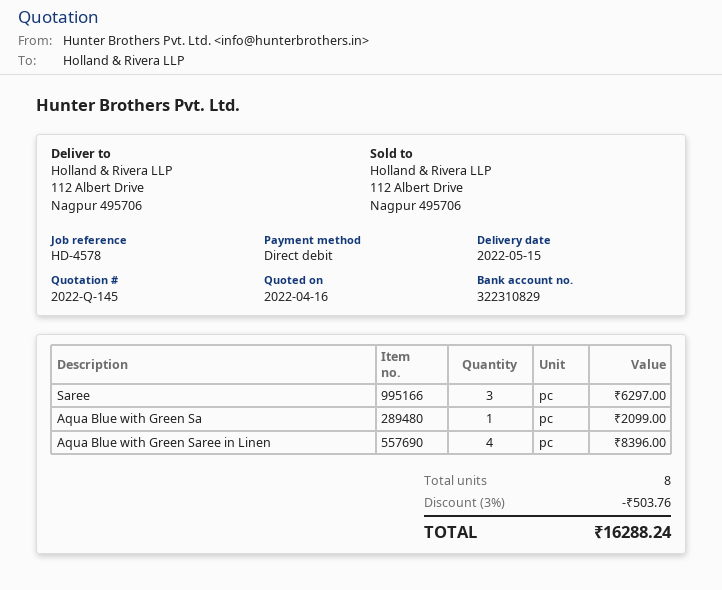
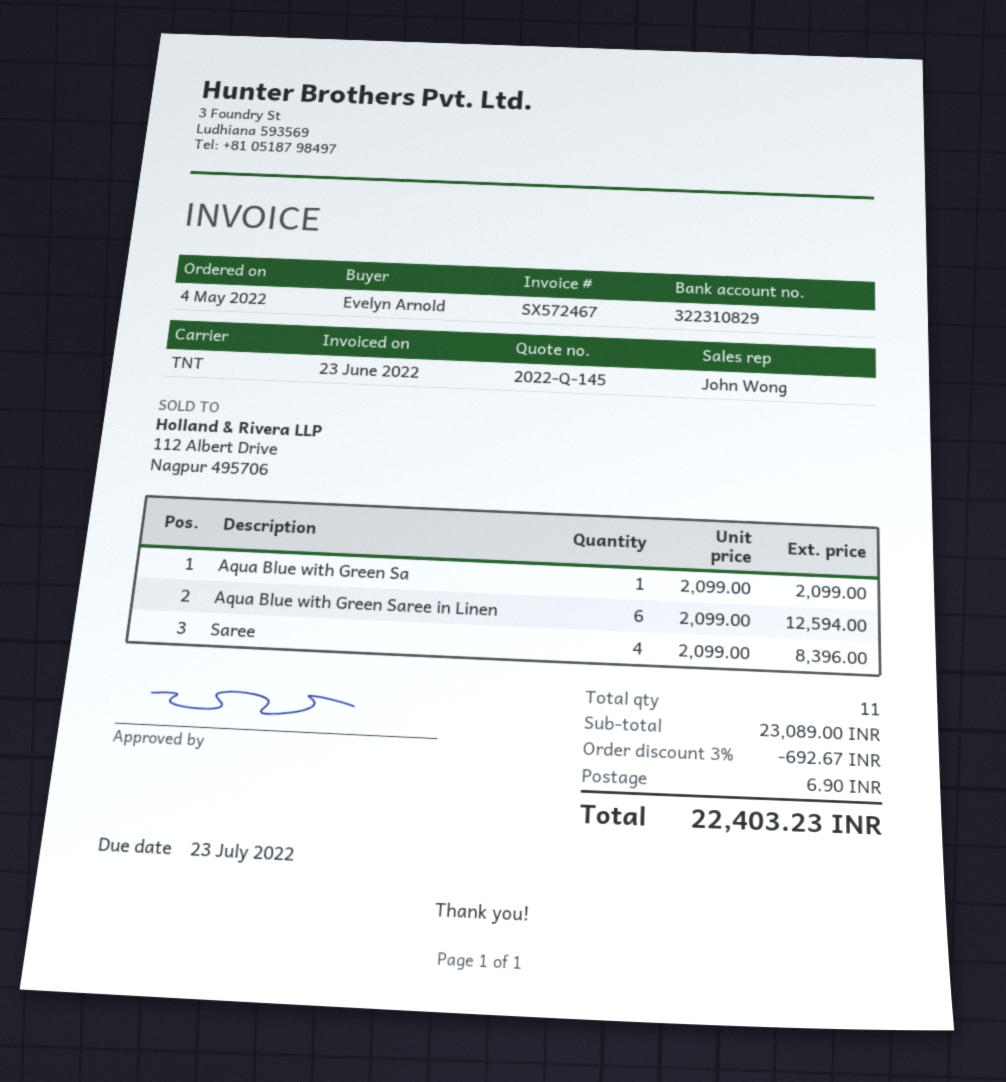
Saree: 3 for 6297.00 -> 4 for 8396.00
Aqua Blue with Green Saree in Linen: 4 for 8396.00 -> 6 for 12594.00
total quantity: 8 -> 11
discount: 3% = 503.76 -> 3% = 692.67
shipping: none -> 6.90
total: 16288.24 -> 22403.23

